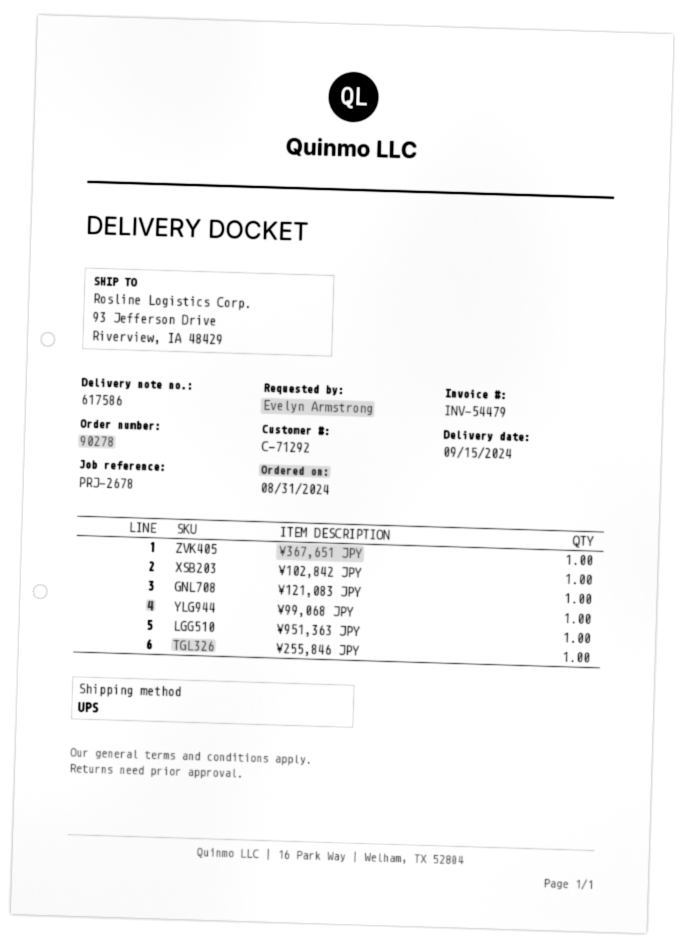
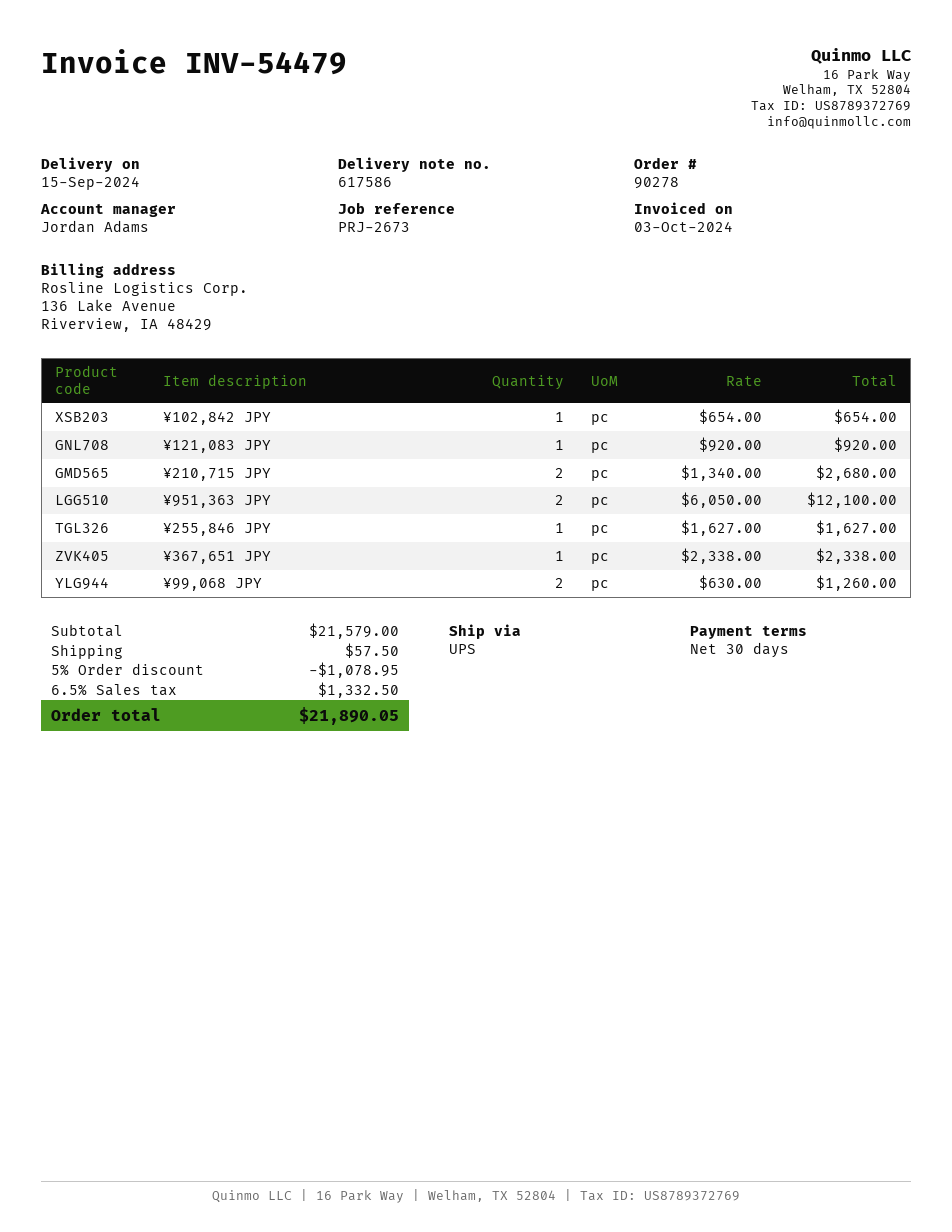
reference: PRJ-2678 -> PRJ-2673
¥99,068 JPY: 1 -> 2
¥951,363 JPY: 1 -> 2
¥210,715 JPY: none -> 2

